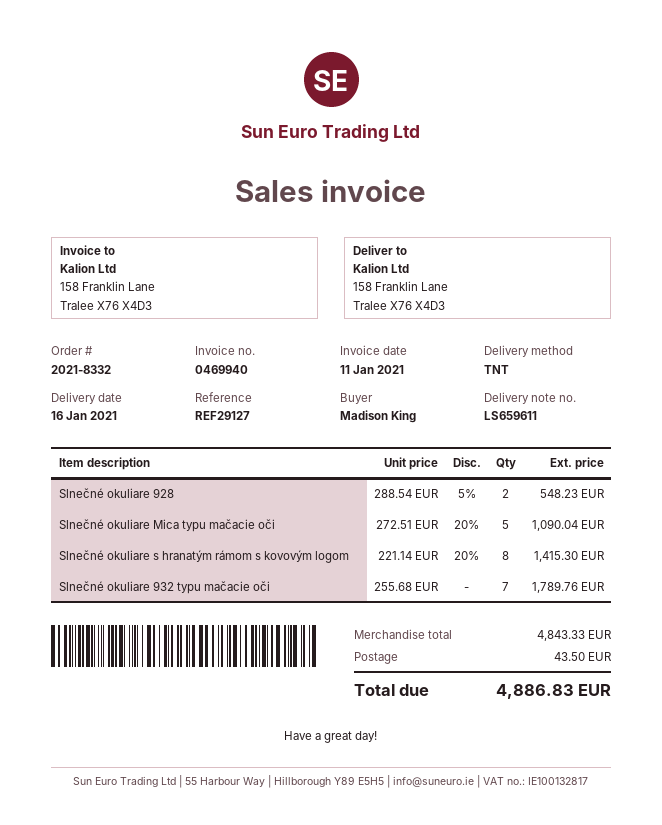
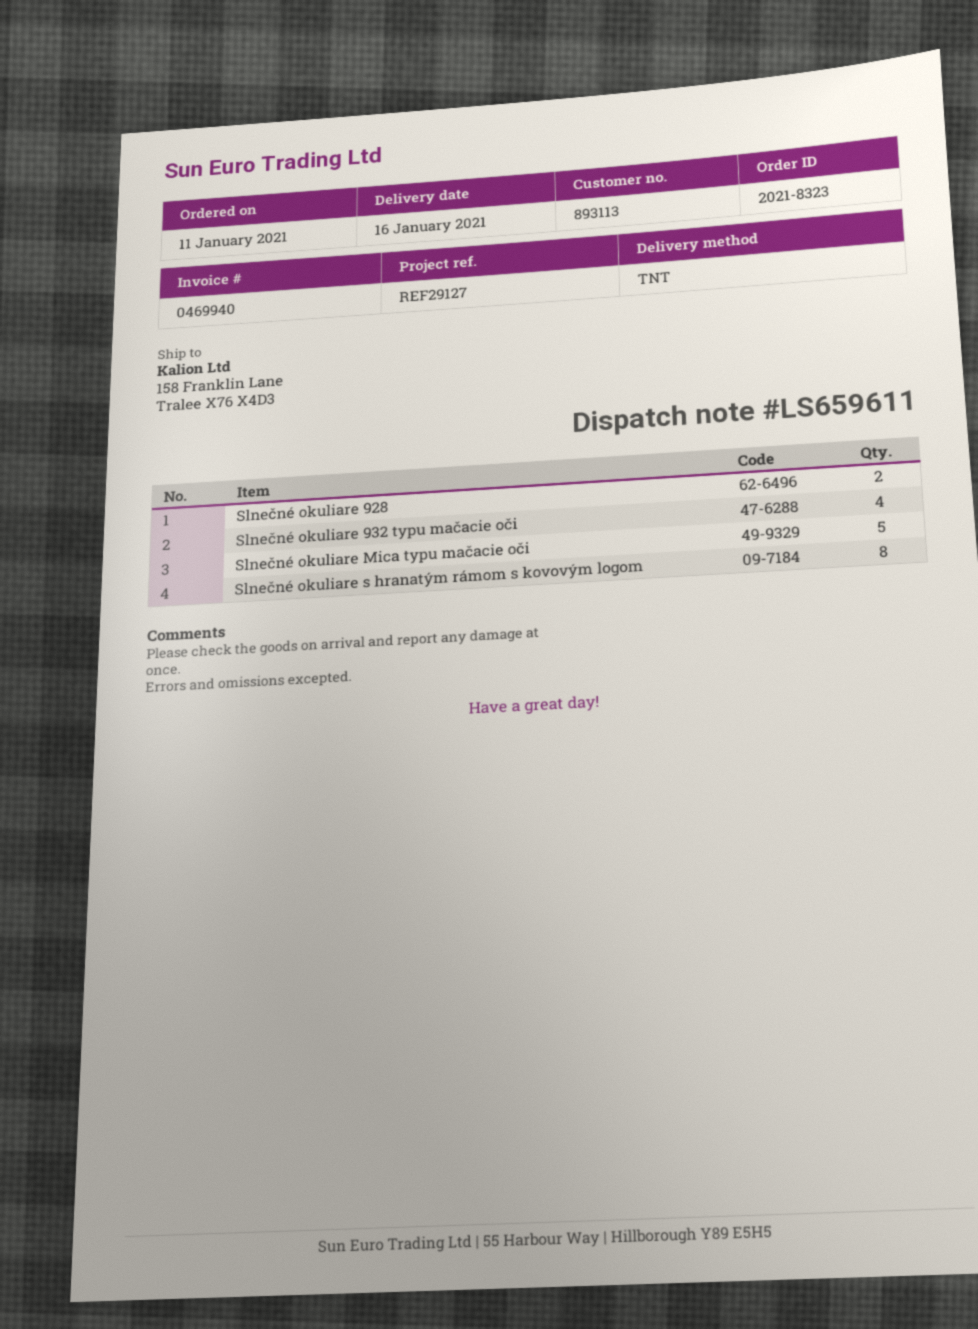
order number: 2021-8332 -> 2021-8323
Slnečné okuliare 932 typu mačacie oči: 7 -> 4

